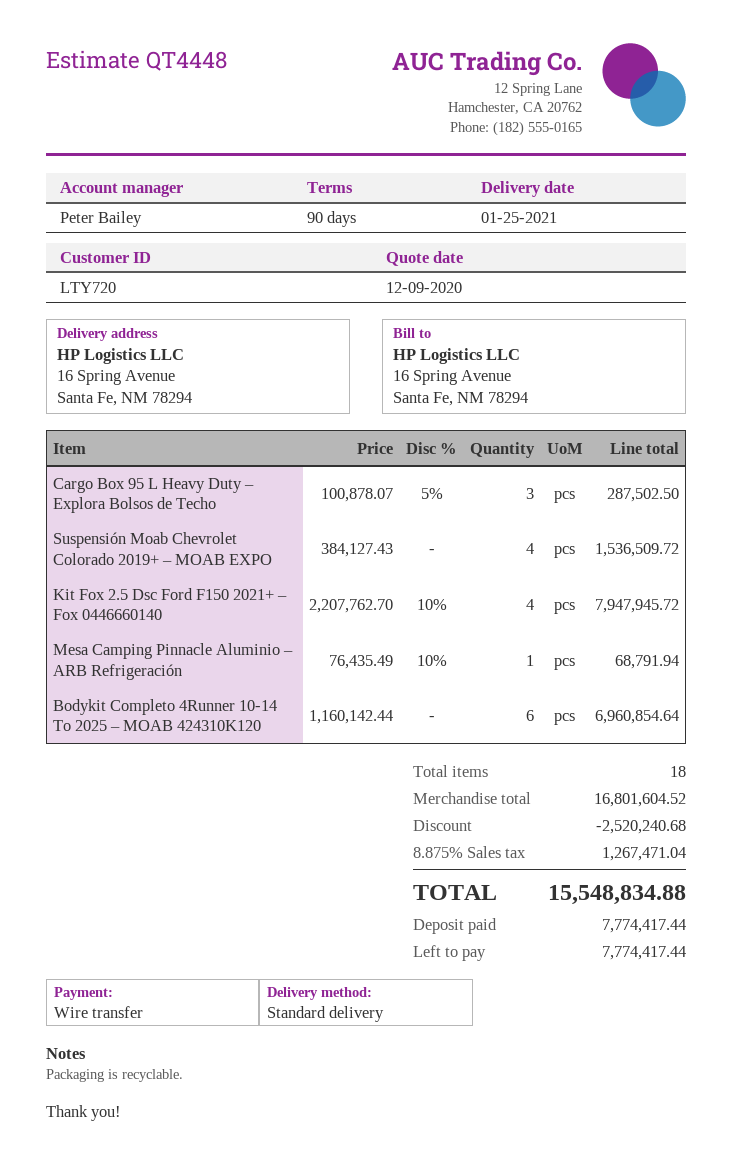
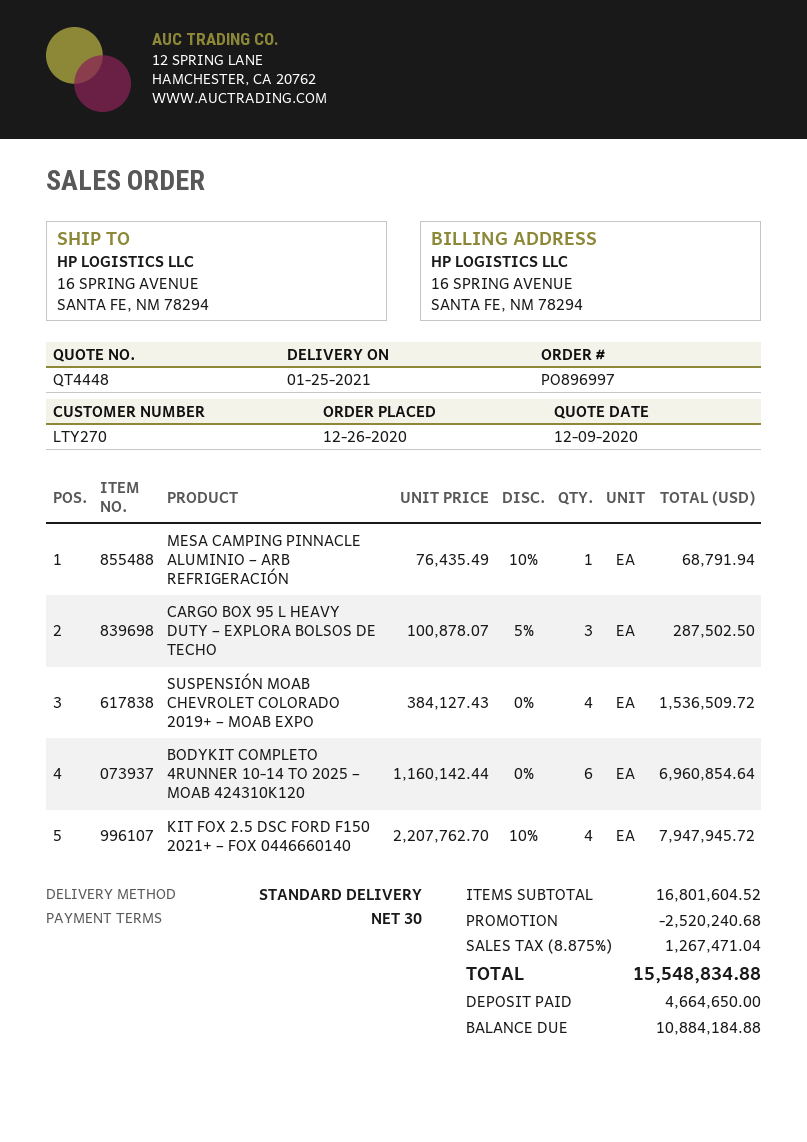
payment terms: 90 days -> 30 days
customer number: LTY720 -> LTY270
deposit: 7774417.44 -> 4664650.00
balance: 7774417.44 -> 10884184.88

